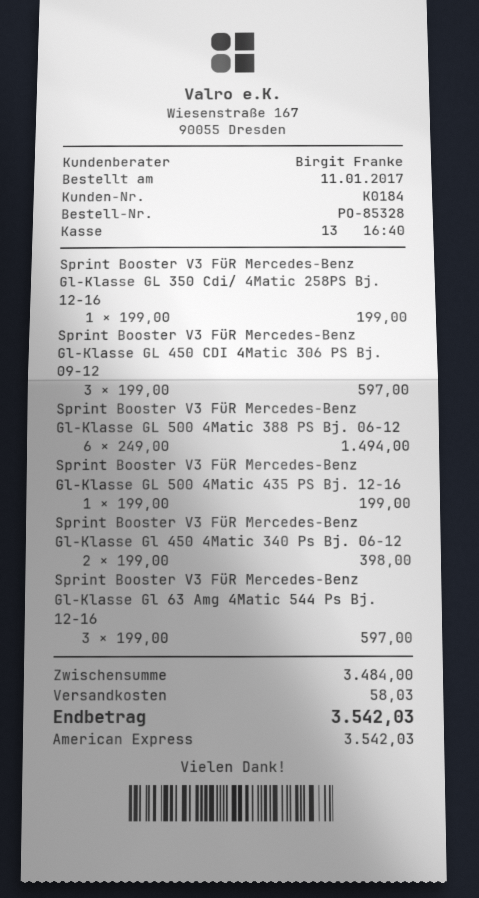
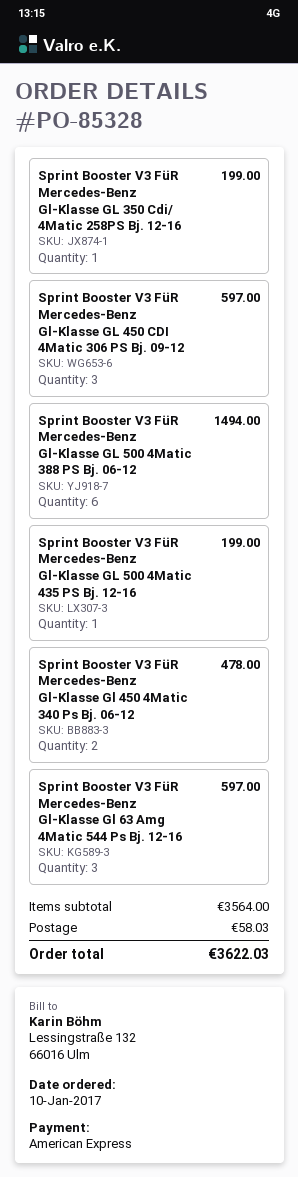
order date: 2017-01-11 -> 2017-01-10
Sprint Booster V3 FüR Mercedes-Benz Gl-Klasse Gl 450 4Matic 340 Ps Bj. 06-12: 2 for 398.00 -> 2 for 478.00
subtotal: 3484.00 -> 3564.00
total: 3542.03 -> 3622.03

